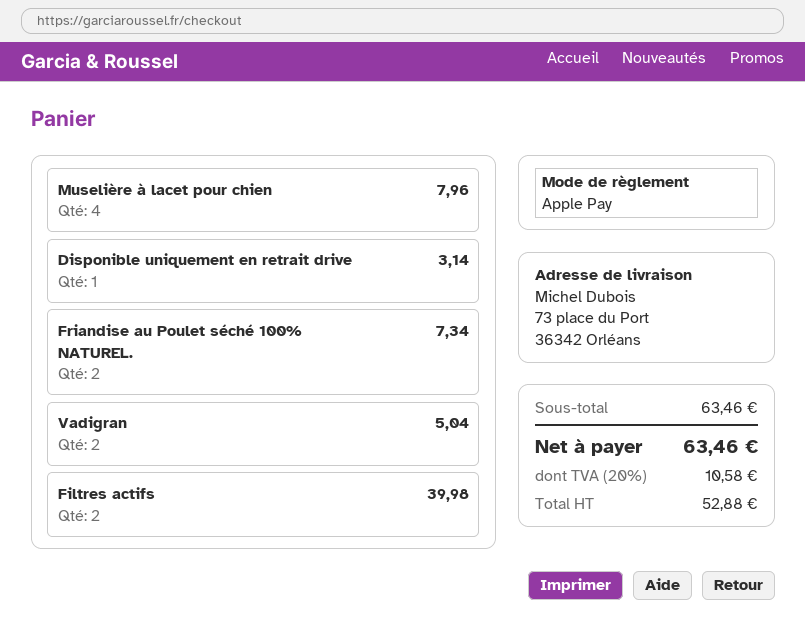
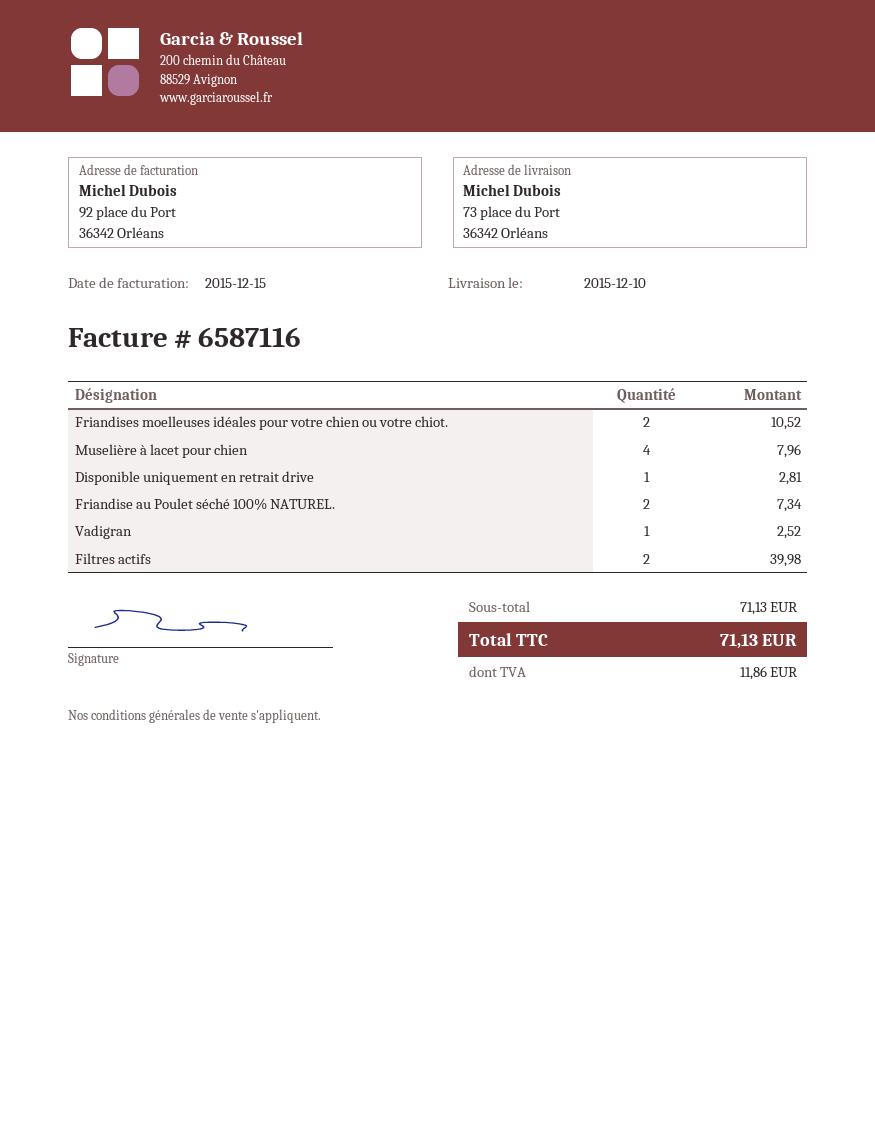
Disponible uniquement en retrait drive: 1 for 3.14 -> 1 for 2.81
Vadigran: 2 for 5.04 -> 1 for 2.52
Friandises moelleuses idéales pour votre chien ou votre chiot.: none -> 2 for 10.52
subtotal: 63.46 -> 71.13
tax: 10.58 -> 11.86
total: 63.46 -> 71.13

